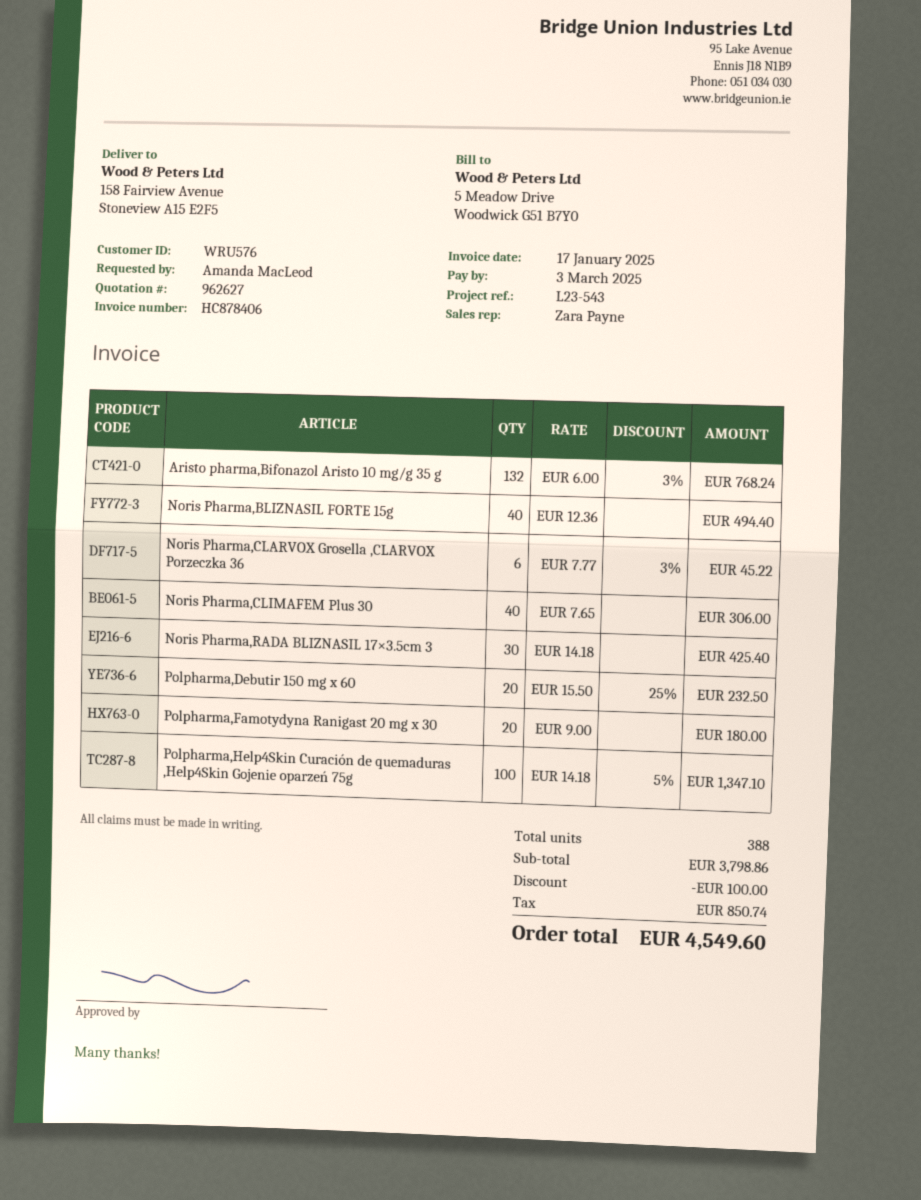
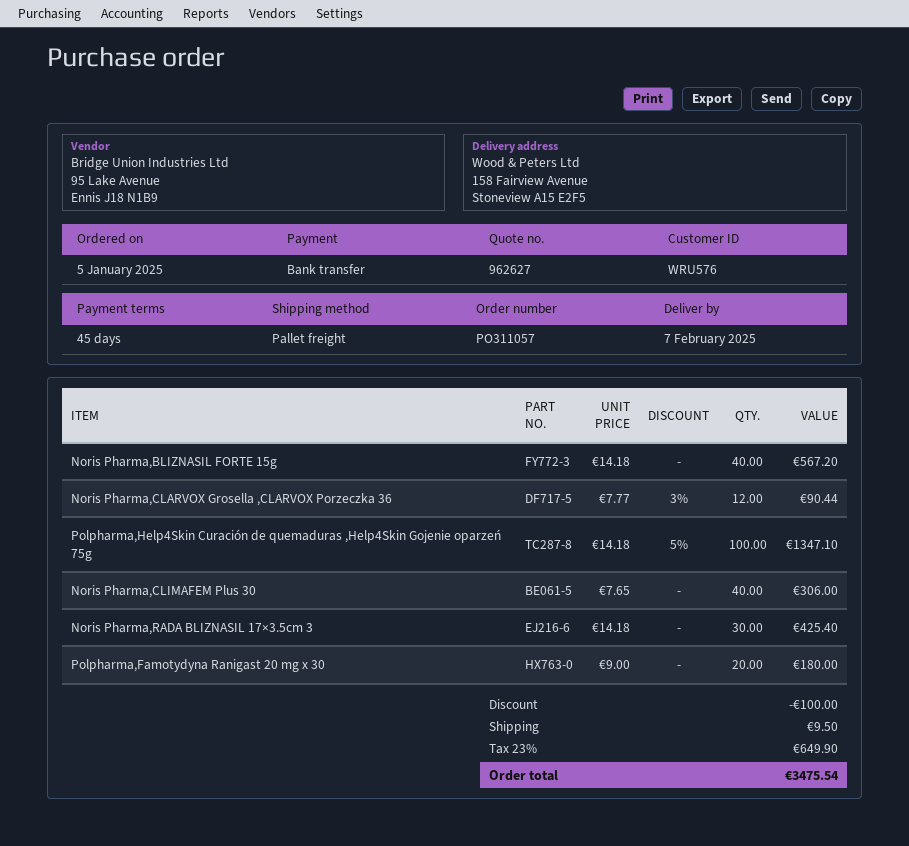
Aristo pharma,Bifonazol Aristo 10 mg/g 35 g: 132 x 6.00 - 3% = 768.24 -> none
Noris Pharma,BLIZNASIL FORTE 15g: 40 x 12.36 = 494.40 -> 40 x 14.18 = 567.20
Noris Pharma,CLARVOX Grosella ,CLARVOX Porzeczka 36: 6 x 7.77 - 3% = 45.22 -> 12 x 7.77 - 3% = 90.44
Polpharma,Debutir 150 mg x 60: 20 x 15.50 - 25% = 232.50 -> none
shipping: none -> 9.50
tax: 850.74 -> 649.90
total: 4549.60 -> 3475.54

